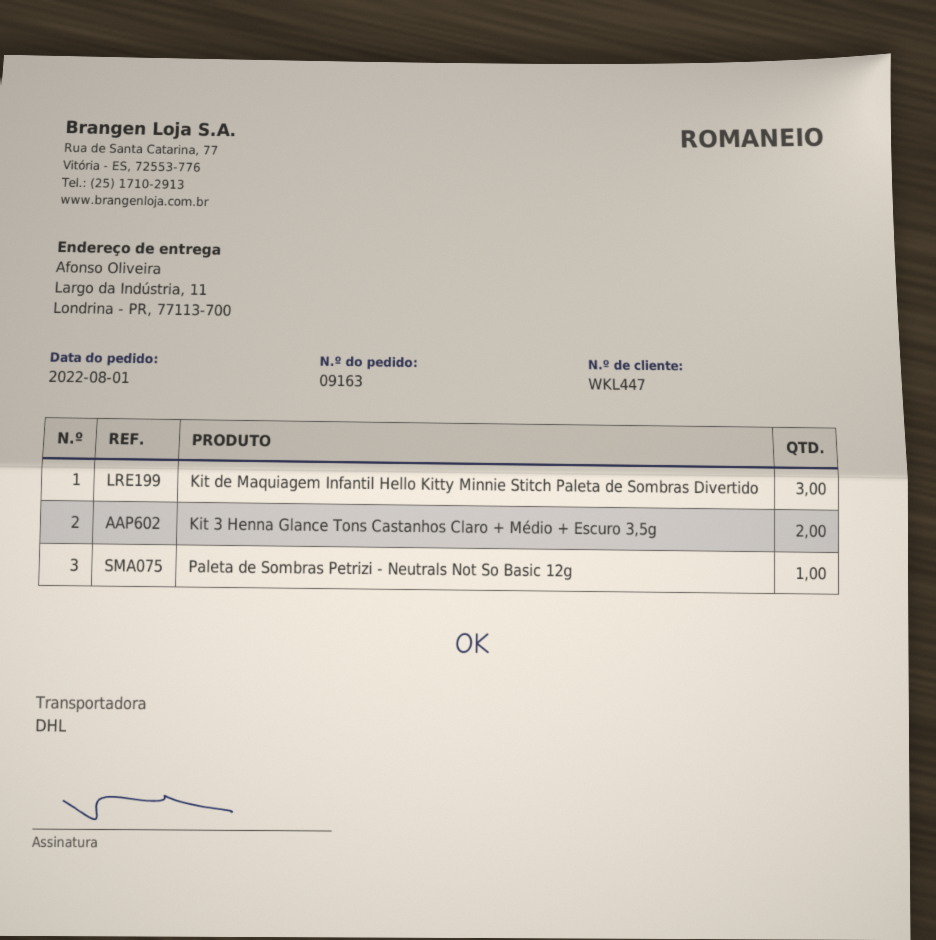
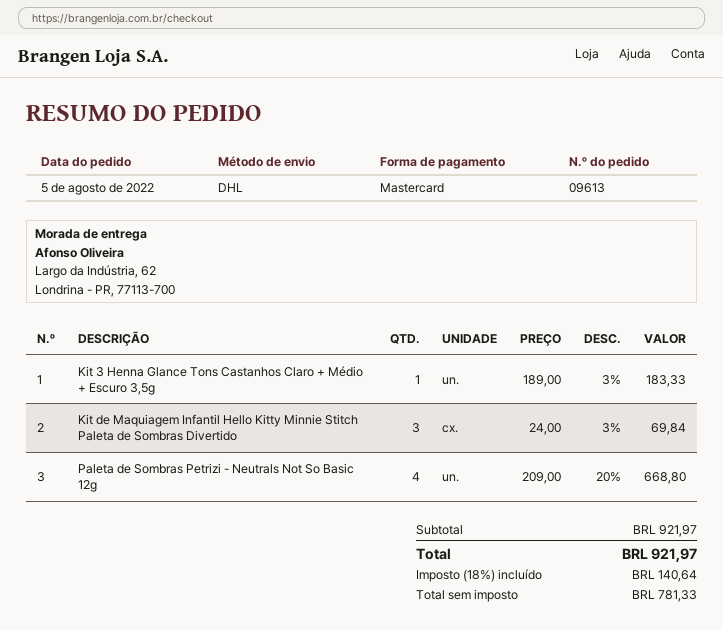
order number: 09163 -> 09613
order date: 2022-08-01 -> 2022-08-05
ship to: Largo da Indústria, 11, Londrina - PR, 77113-700 -> Largo da Indústria, 62, Londrina - PR, 77113-700
Kit 3 Henna Glance Tons Castanhos Claro + Médio + Escuro 3,5g: 2 -> 1
Paleta de Sombras Petrizi - Neutrals Not So Basic 12g: 1 -> 4

